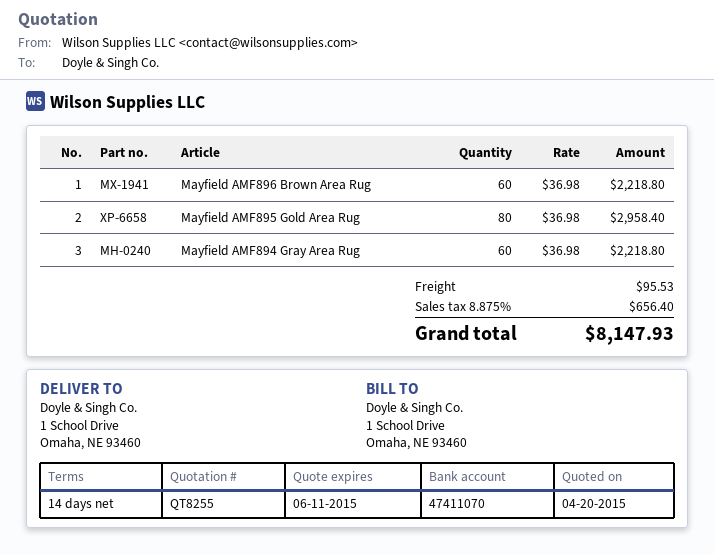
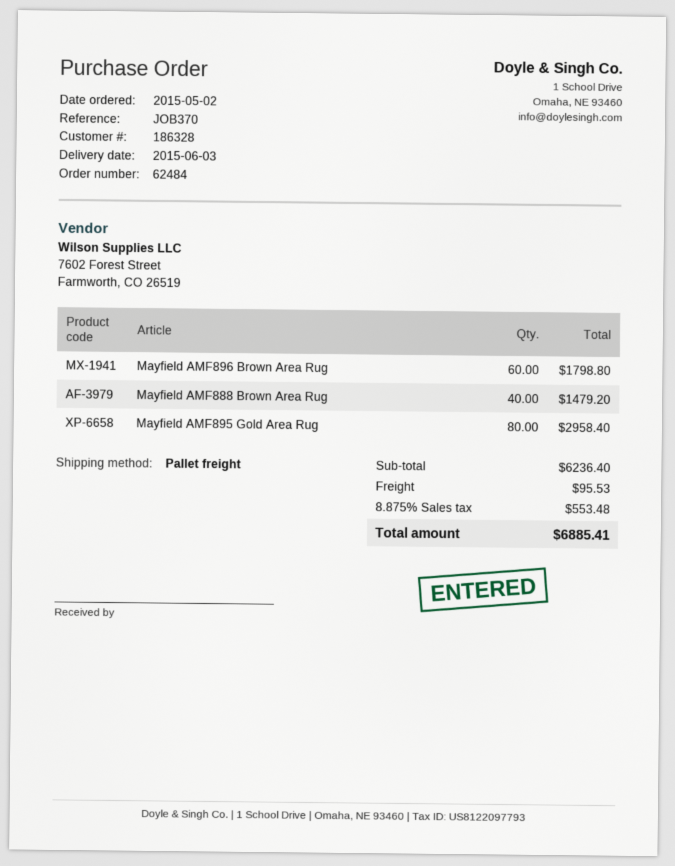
Mayfield AMF896 Brown Area Rug: 60 for 2218.80 -> 60 for 1798.80
Mayfield AMF894 Gray Area Rug: 60 for 2218.80 -> none
Mayfield AMF888 Brown Area Rug: none -> 40 for 1479.20
tax: 8.875% = 656.40 -> 8.875% = 553.48
total: 8147.93 -> 6885.41

